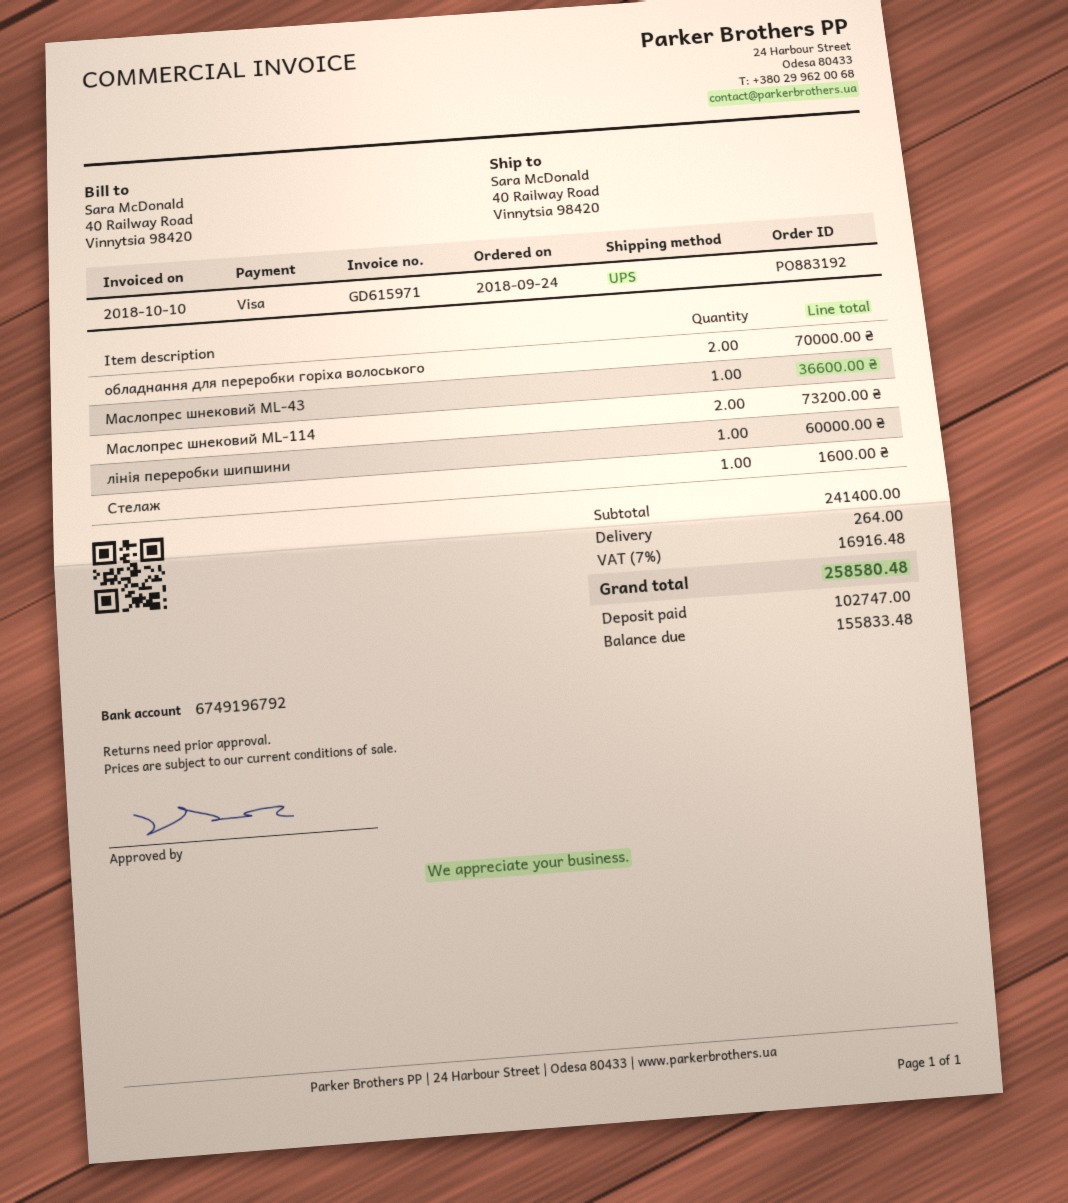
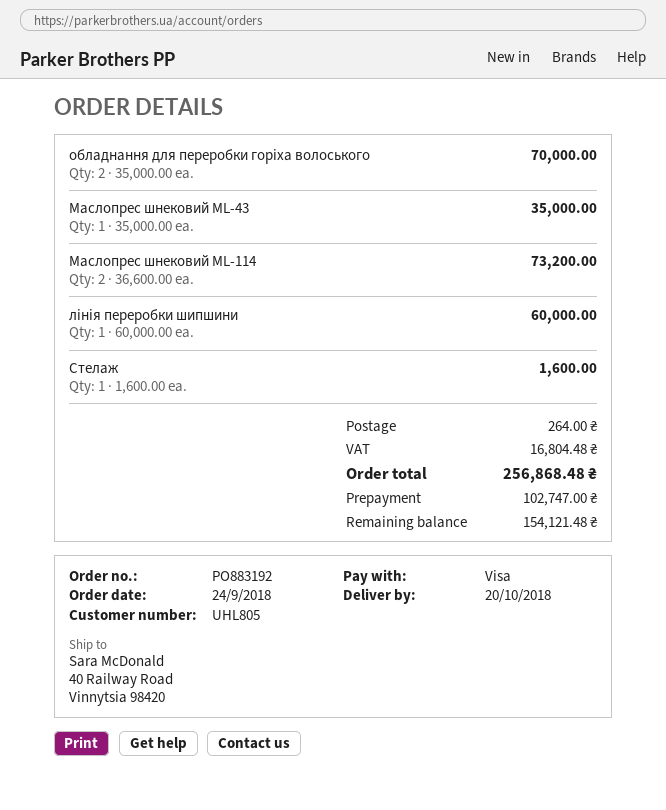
Маслопрес шнековий ML-43: 1 for 36600.00 -> 1 for 35000.00
tax: 16916.48 -> 16804.48
total: 258580.48 -> 256868.48
balance: 155833.48 -> 154121.48

